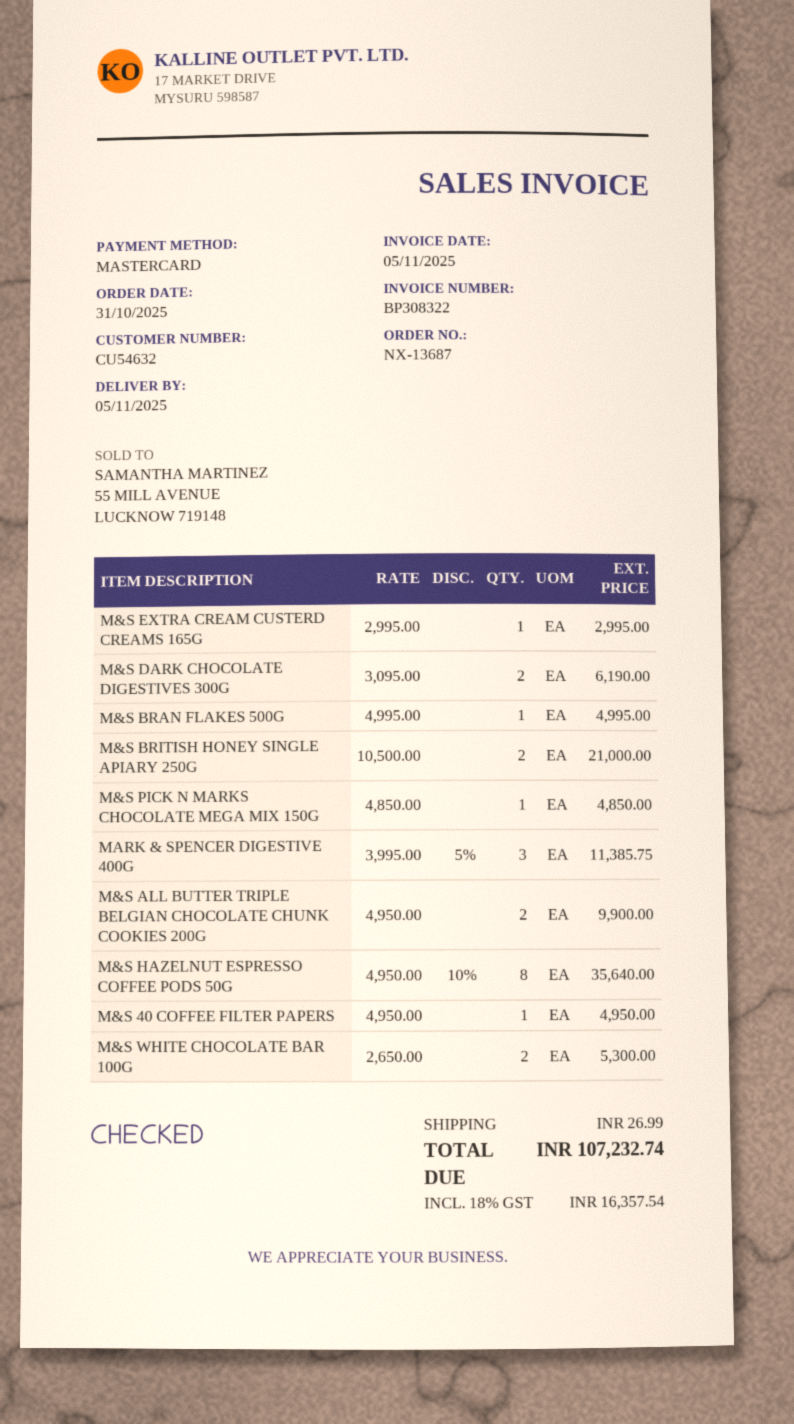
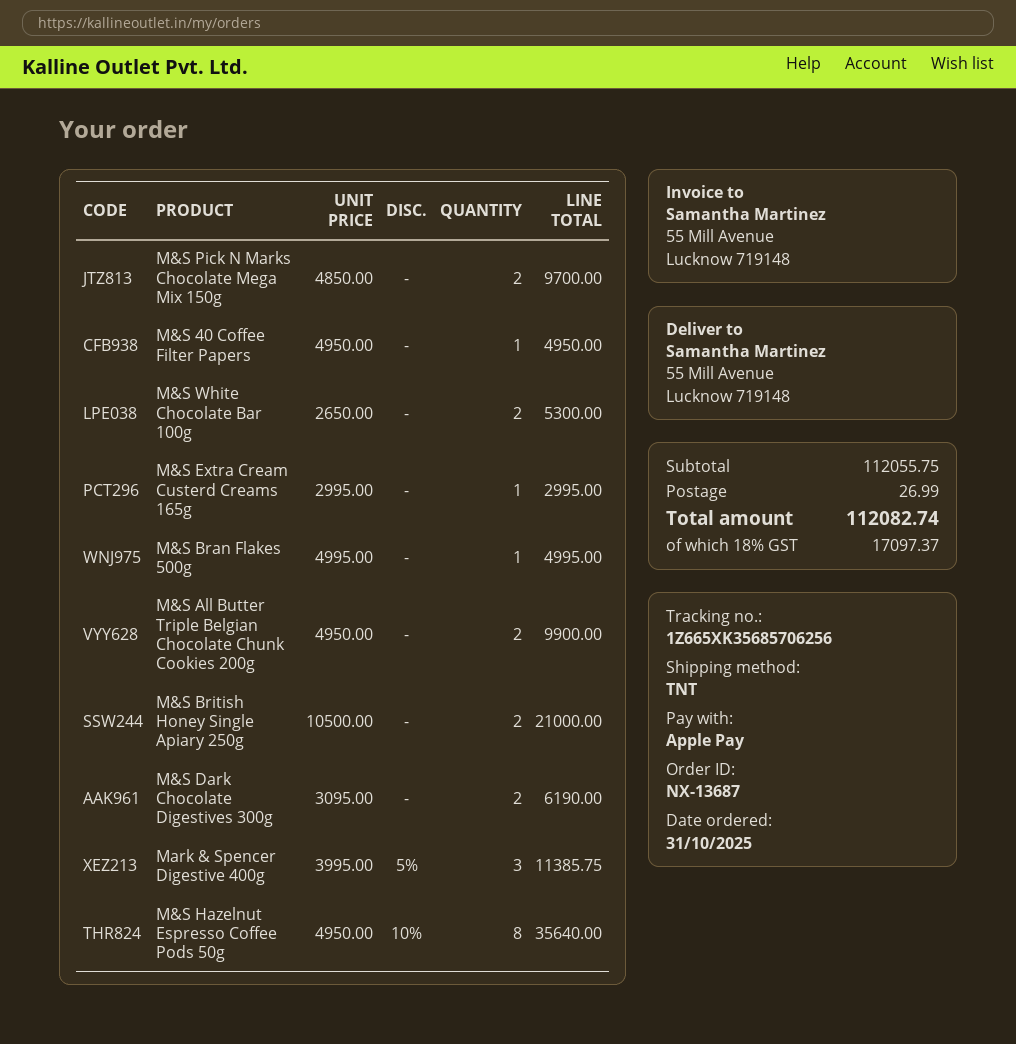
payment method: Mastercard -> Apple Pay
M&S PICK N MARKS CHOCOLATE MEGA MIX 150G: 1 x 4850.00 = 4850.00 -> 2 x 4850.00 = 9700.00
tax: 18% = 16357.54 -> 18% = 17097.37
total: 107232.74 -> 112082.74

